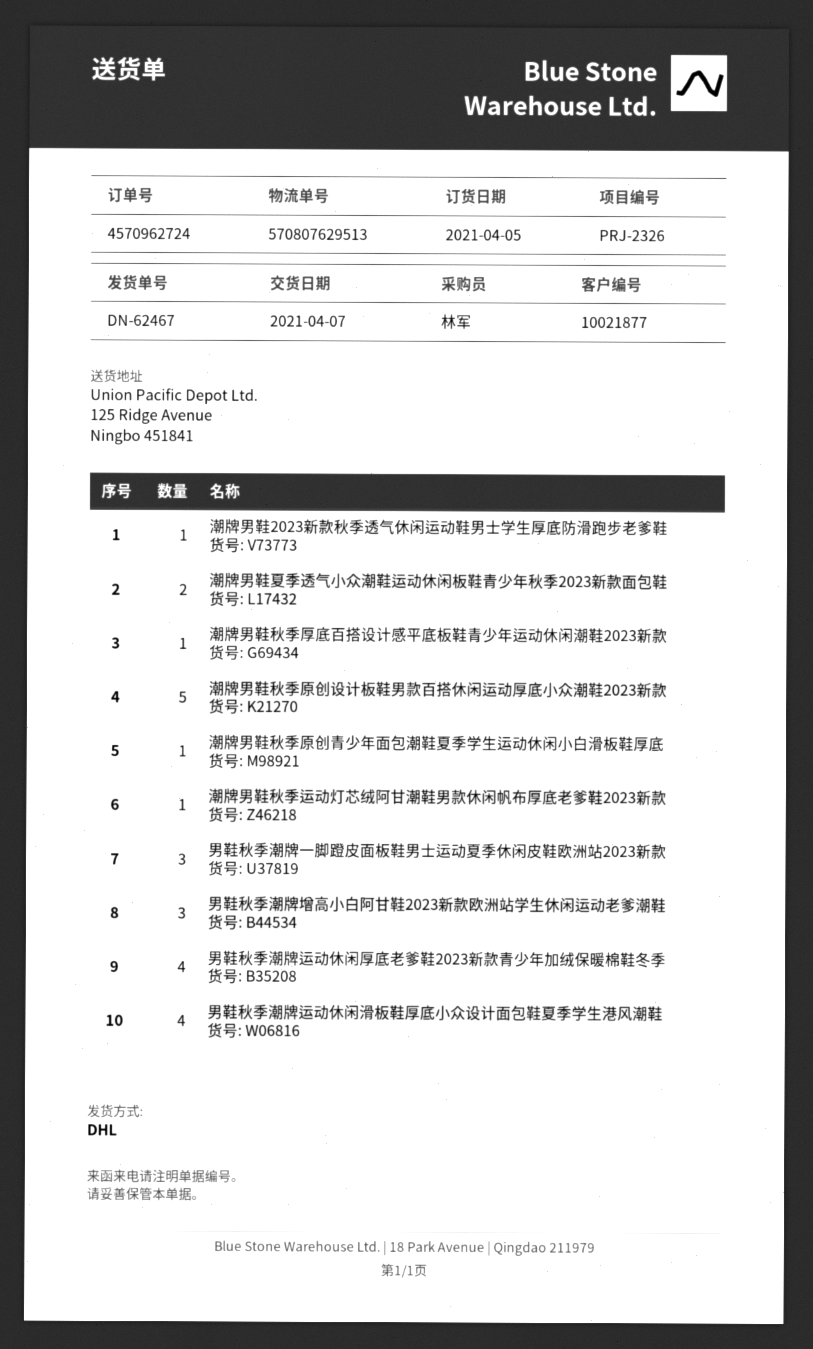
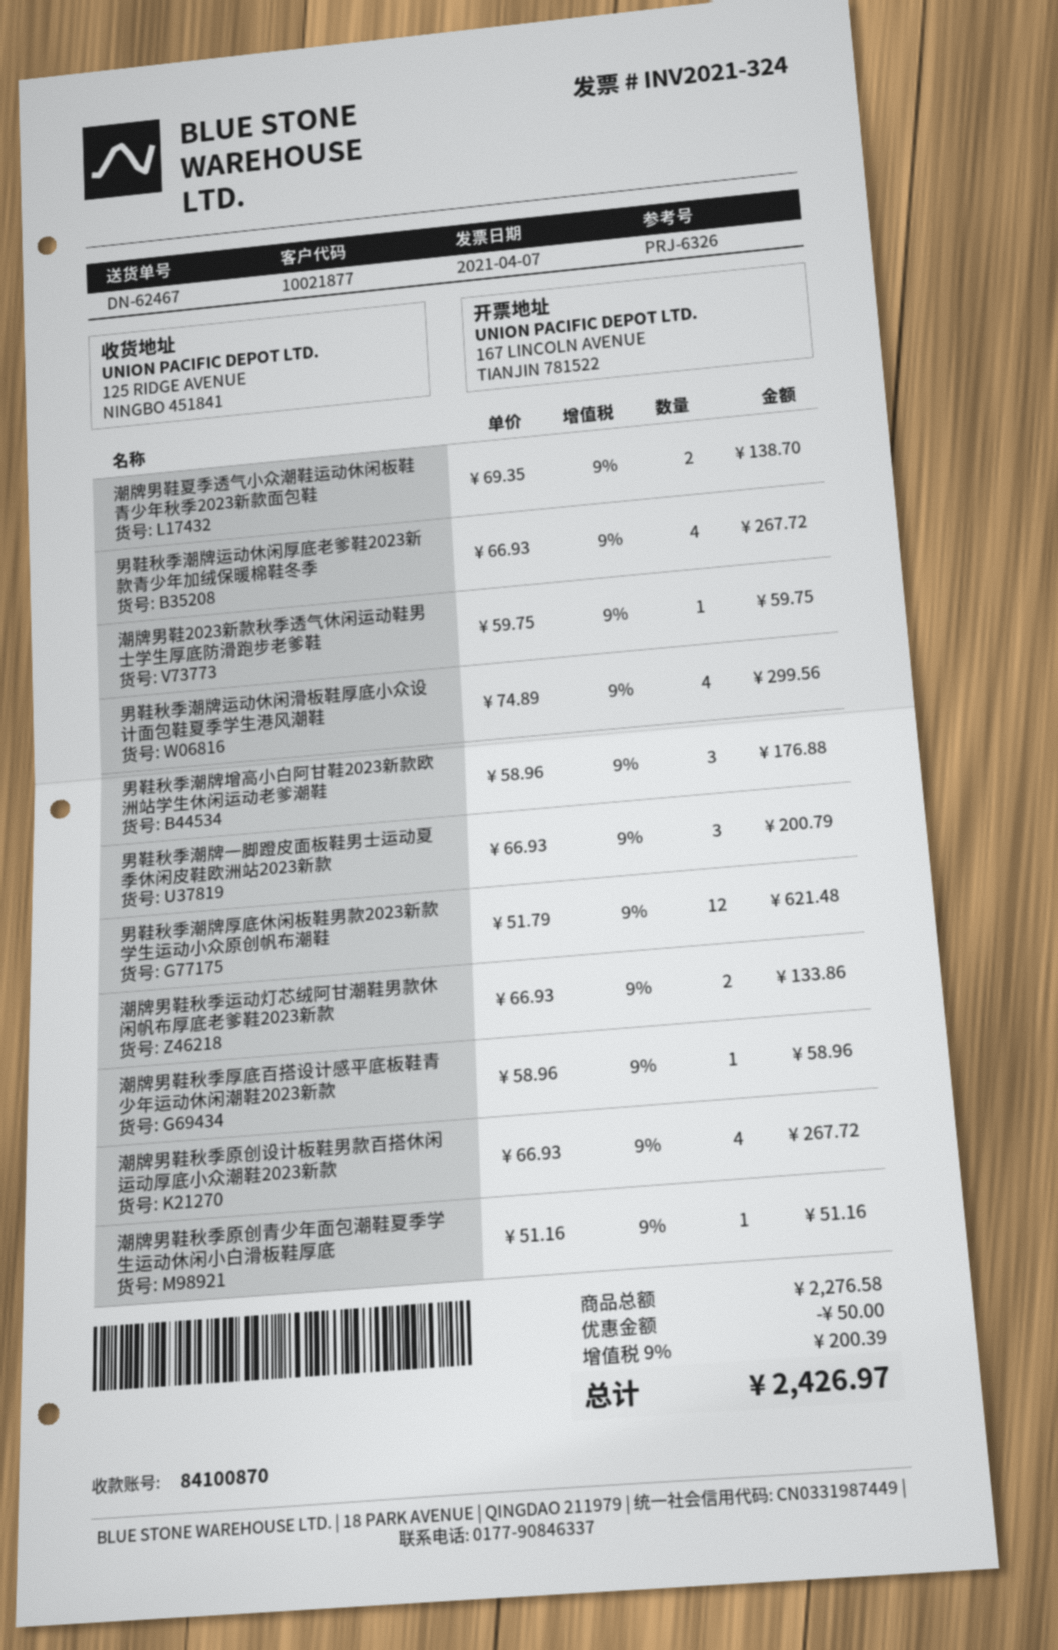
reference: PRJ-2326 -> PRJ-6326
潮牌男鞋秋季原创设计板鞋男款百搭休闲运动厚底小众潮鞋2023新款: 5 -> 4
潮牌男鞋秋季运动灯芯绒阿甘潮鞋男款休闲帆布厚底老爹鞋2023新款: 1 -> 2
男鞋秋季潮牌厚底休闲板鞋男款2023新款学生运动小众原创帆布潮鞋: none -> 12

